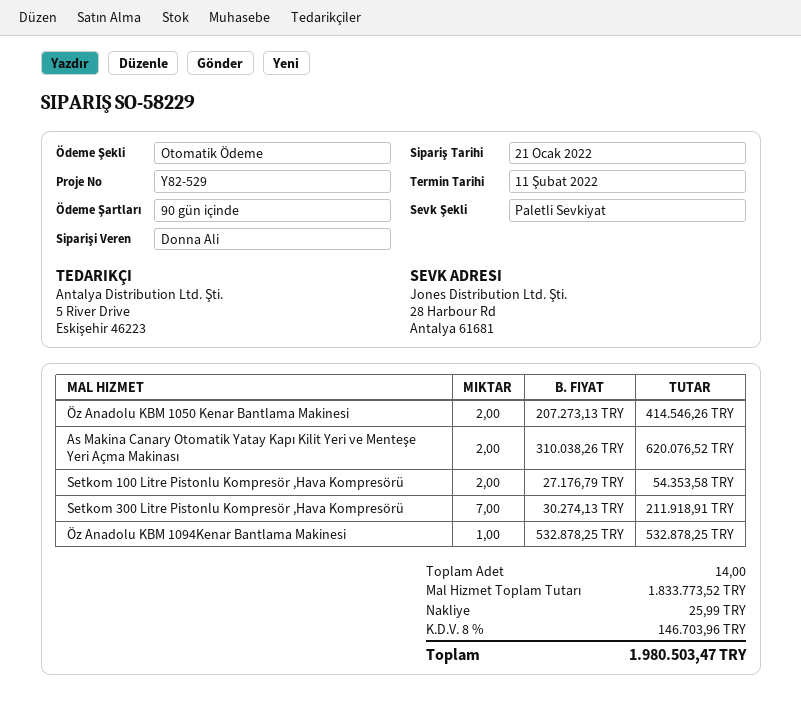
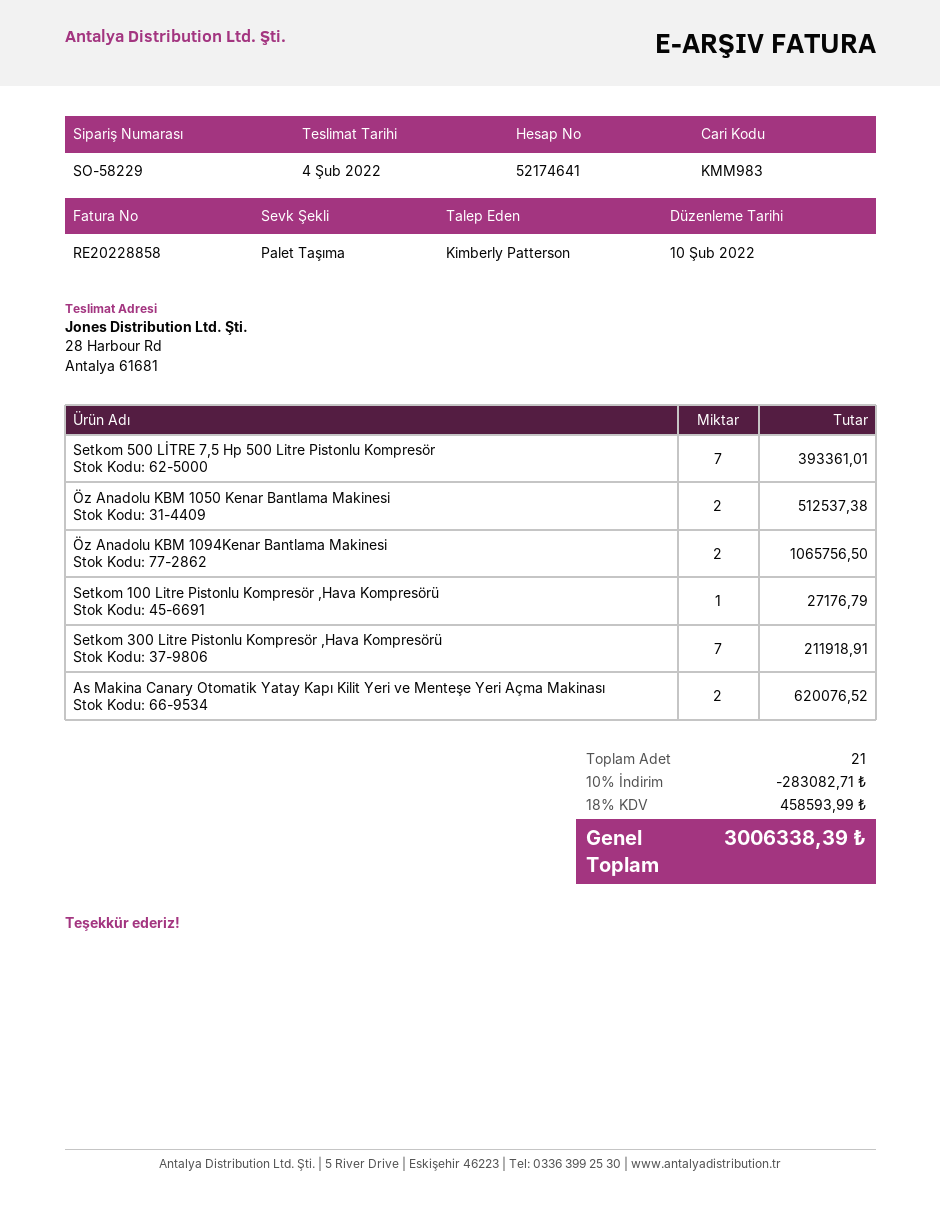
delivery date: 2022-02-11 -> 2022-02-04
ordered by: Donna Ali -> Kimberly Patterson
Öz Anadolu KBM 1050 Kenar Bantlama Makinesi: 2 for 414546.26 -> 2 for 512537.38
Setkom 100 Litre Pistonlu Kompresör ,Hava Kompresörü: 2 for 54353.58 -> 1 for 27176.79
Öz Anadolu KBM 1094Kenar Bantlama Makinesi: 1 for 532878.25 -> 2 for 1065756.50
Setkom 500 LİTRE 7,5 Hp 500 Litre Pistonlu Kompresör: none -> 7 for 393361.01
total quantity: 14 -> 21
discount: none -> 10% = 283082.71
shipping: 25.99 -> none
tax: 8% = 146703.96 -> 18% = 458593.99
total: 1980503.47 -> 3006338.39

